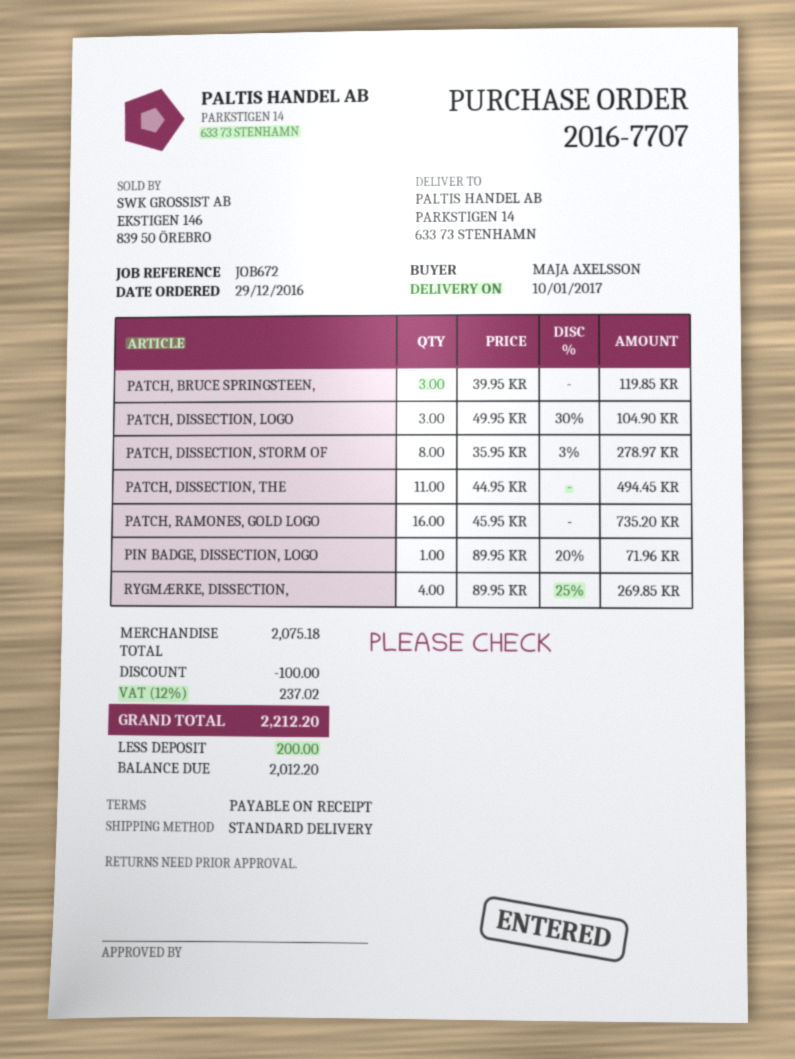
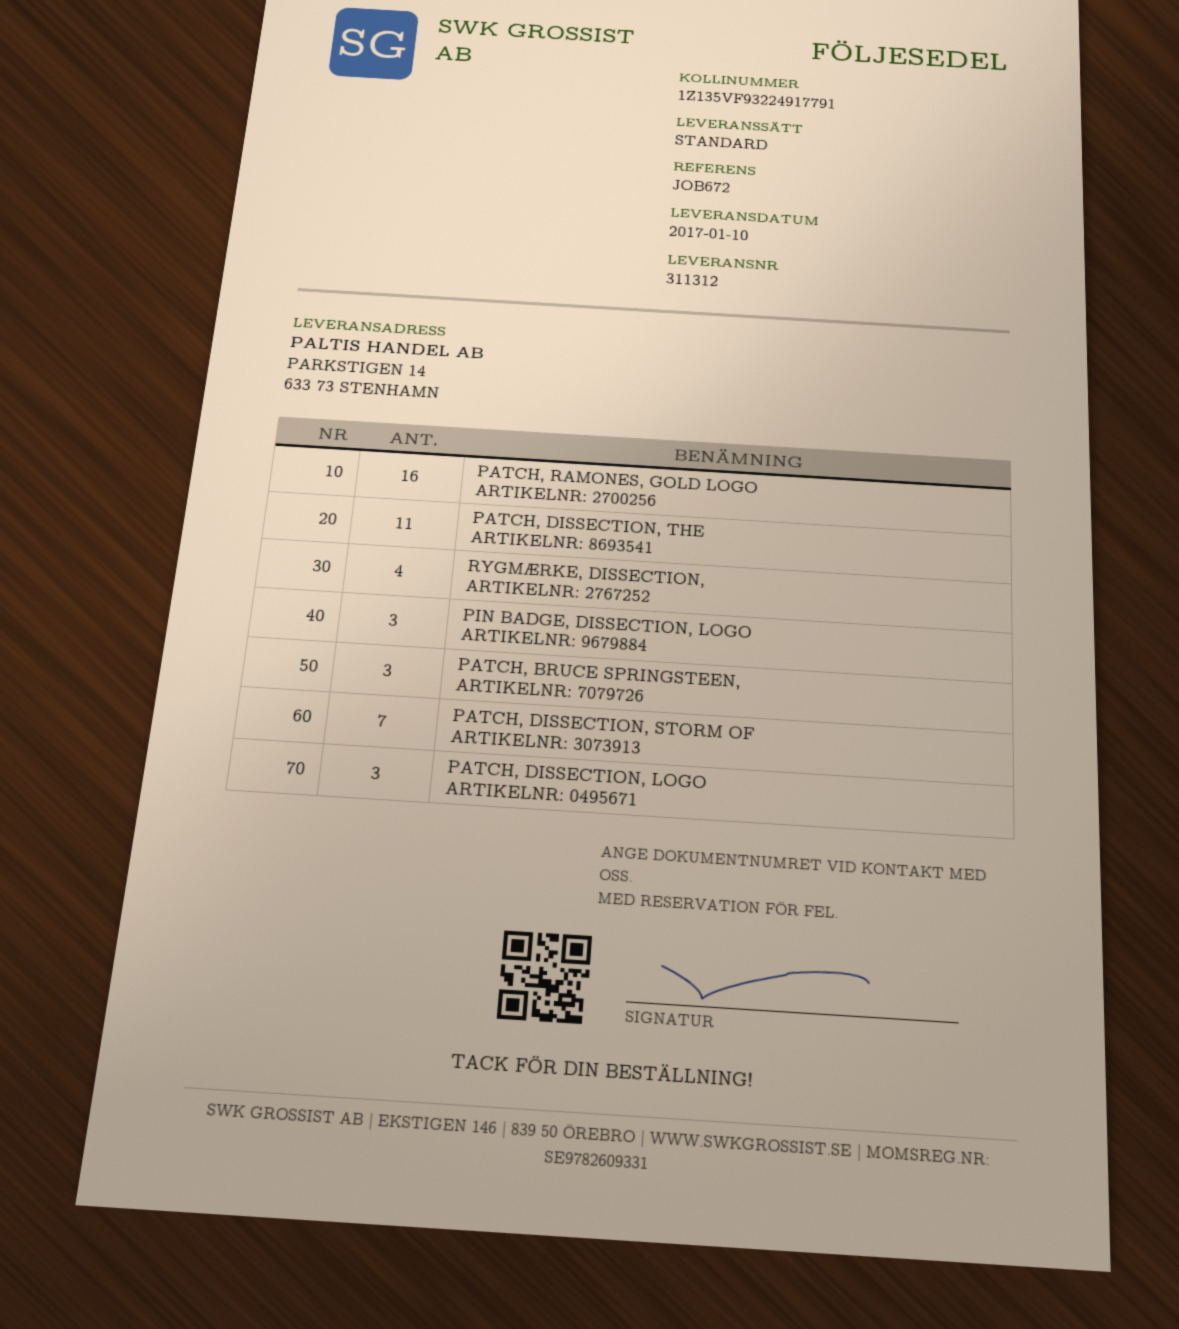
PATCH, DISSECTION, STORM OF: 8 -> 7
PIN BADGE, DISSECTION, LOGO: 1 -> 3

